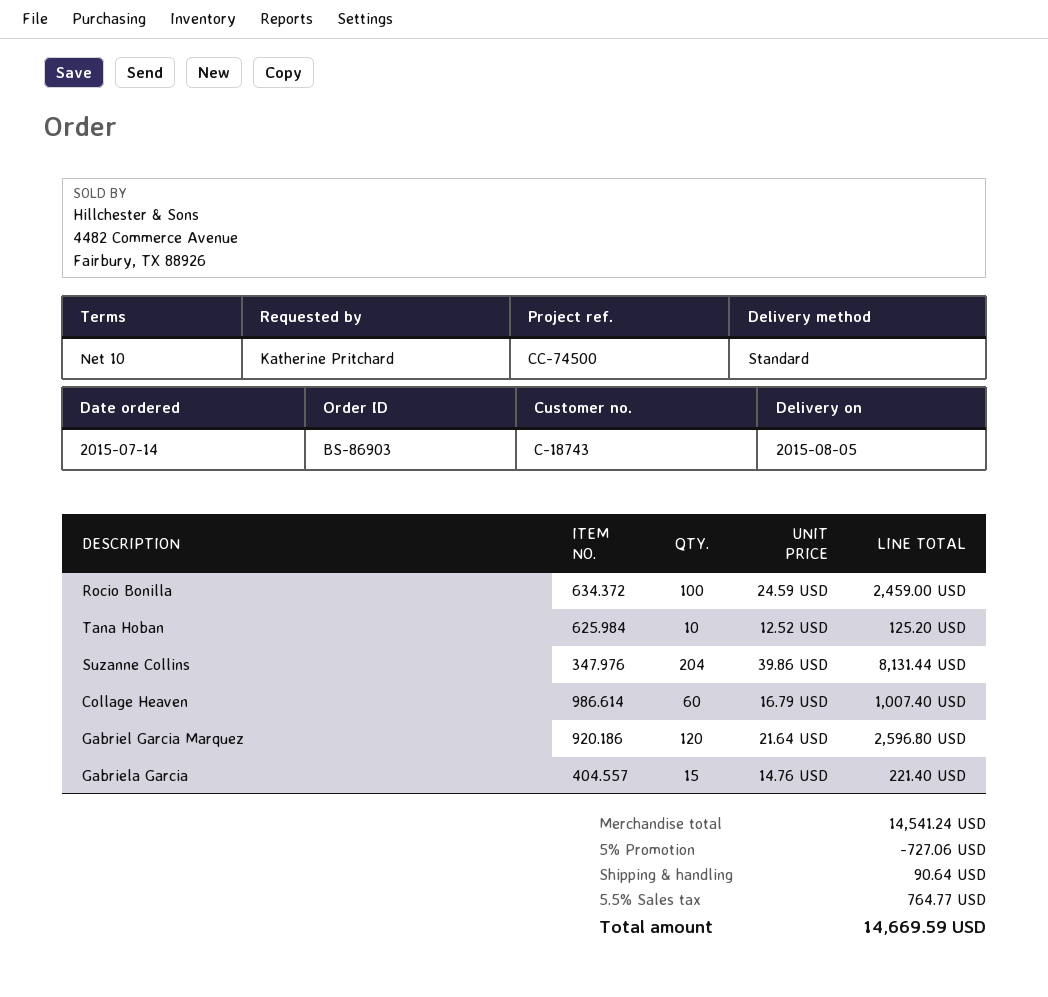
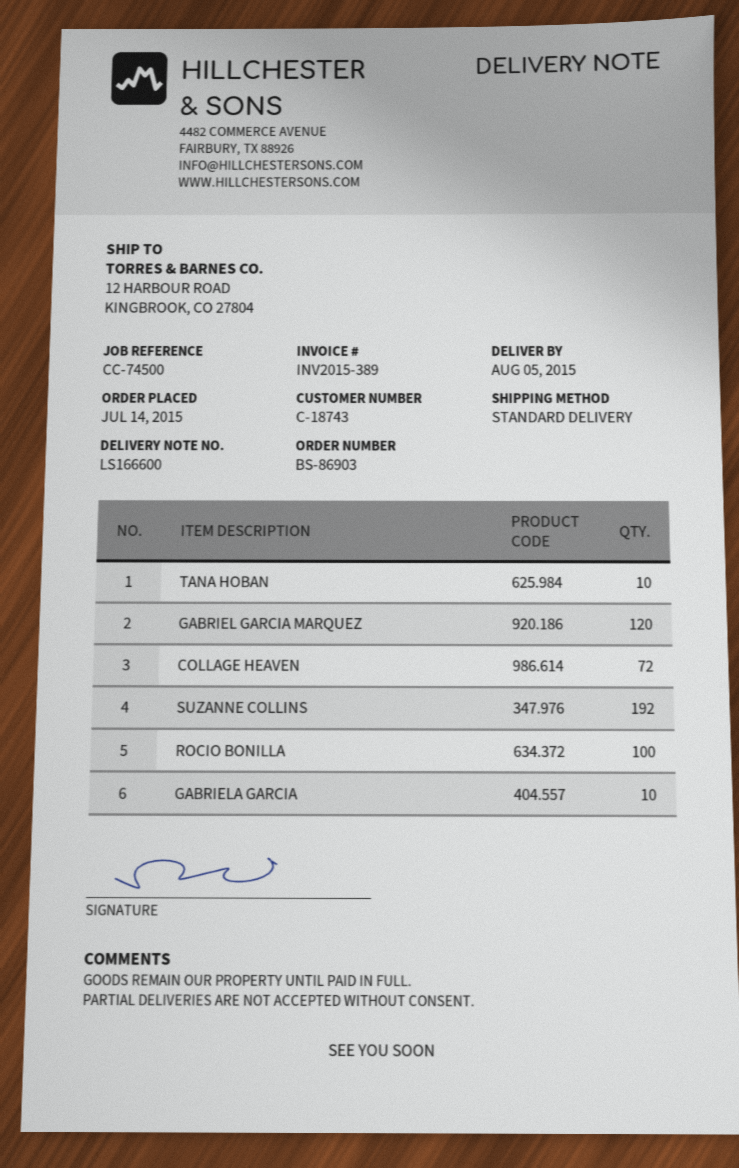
Suzanne Collins: 204 -> 192
Collage Heaven: 60 -> 72
Gabriela Garcia: 15 -> 10

